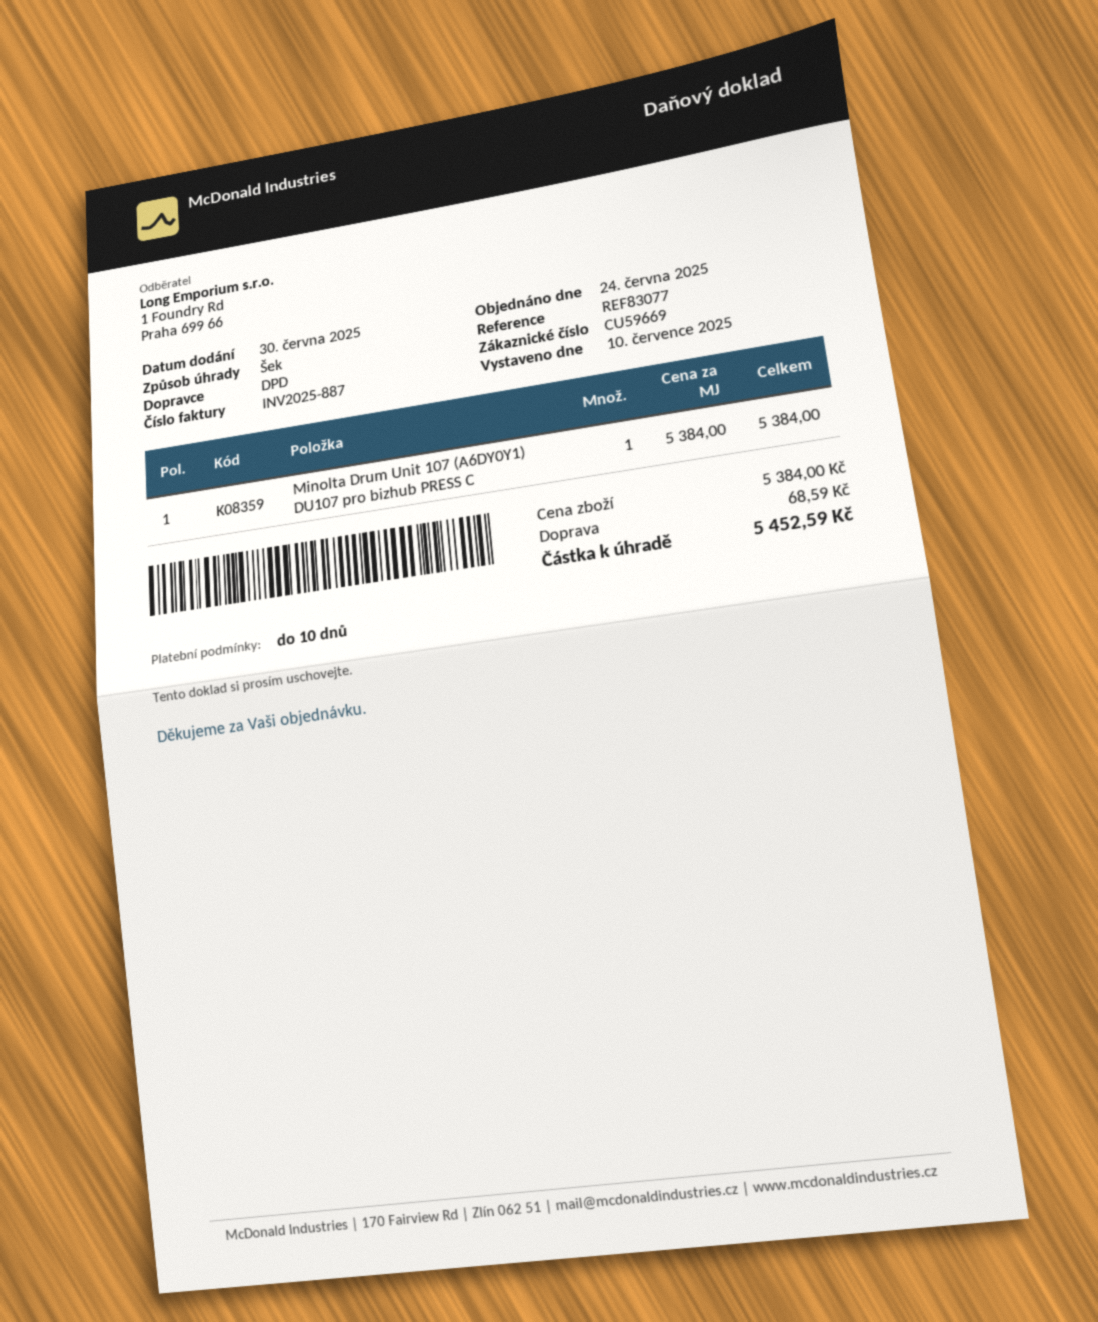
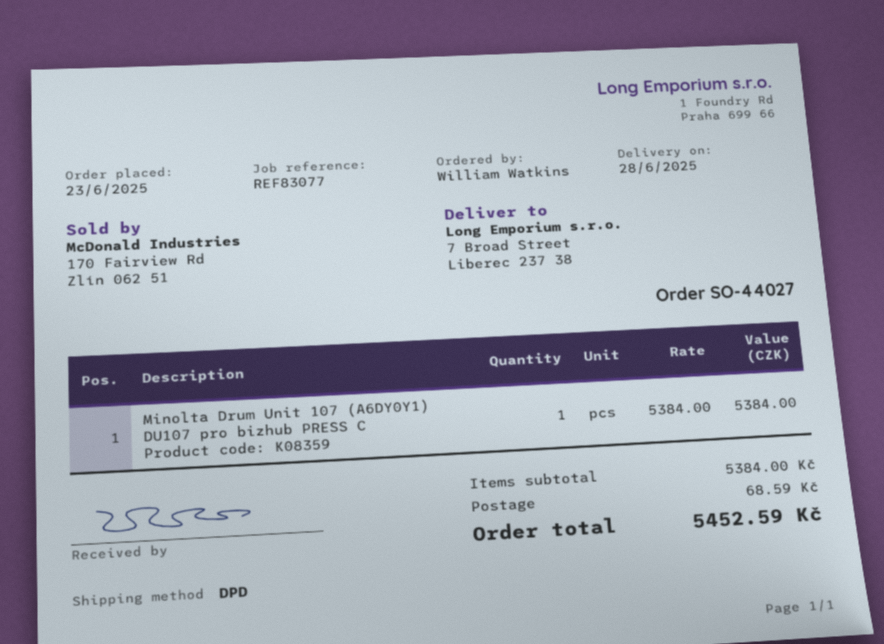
order date: 2025-06-24 -> 2025-06-23
delivery date: 2025-06-30 -> 2025-06-28

